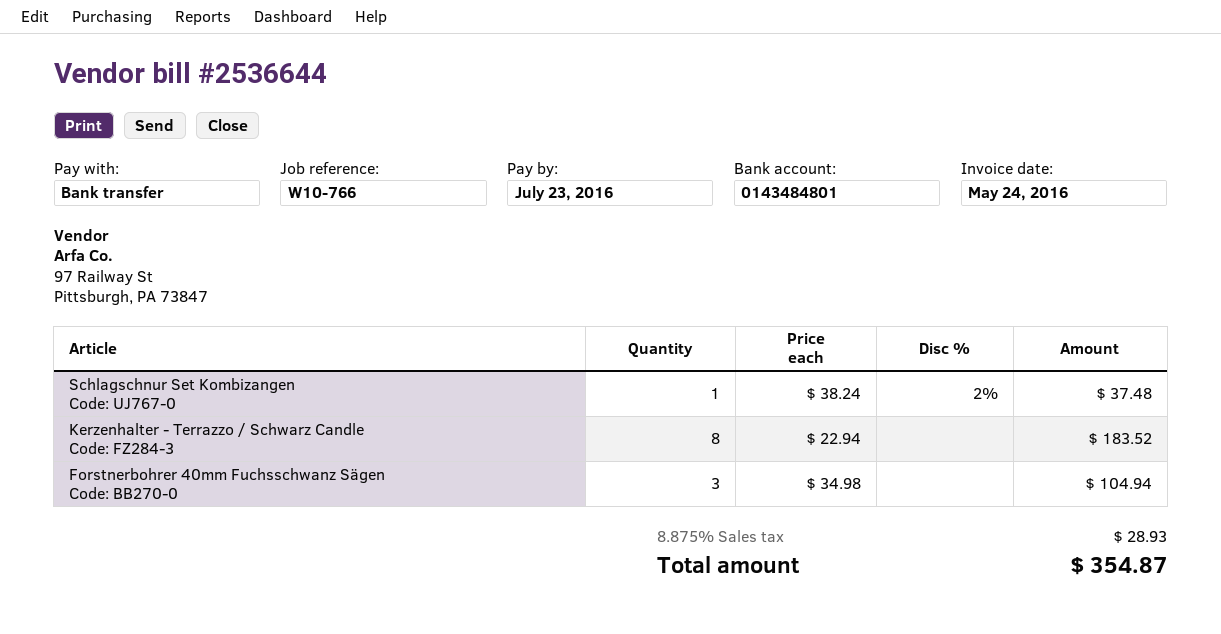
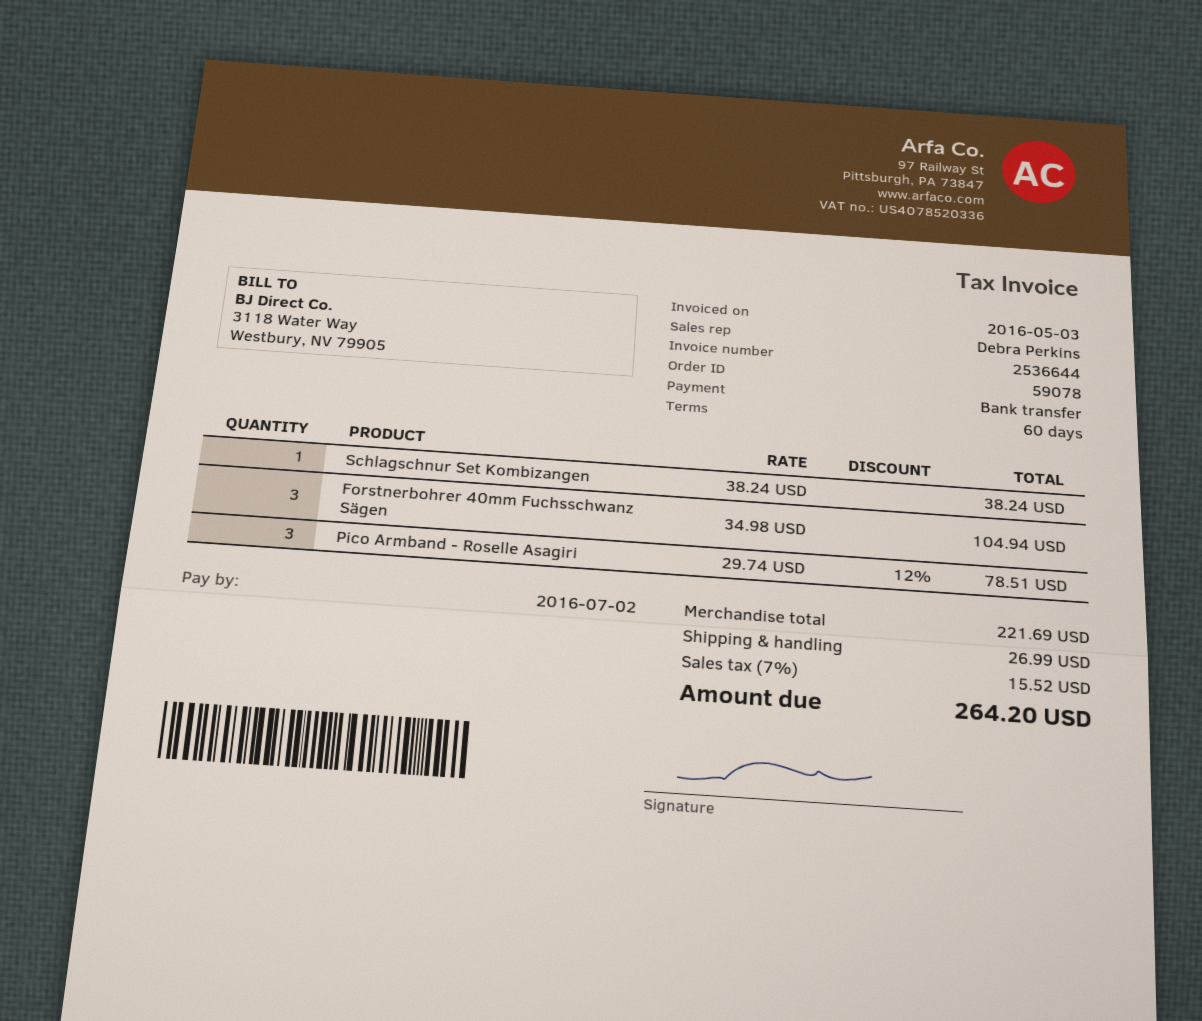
invoice date: 2016-05-24 -> 2016-05-03
due date: 2016-07-23 -> 2016-07-02
Schlagschnur Set Kombizangen: 1 x 38.24 - 2% = 37.48 -> 1 x 38.24 = 38.24
Kerzenhalter - Terrazzo / Schwarz Candle: 8 x 22.94 = 183.52 -> none
Pico Armband - Roselle Asagiri: none -> 3 x 29.74 - 12% = 78.51
shipping: none -> 26.99
tax: 8.875% = 28.93 -> 7% = 15.52
total: 354.87 -> 264.20

